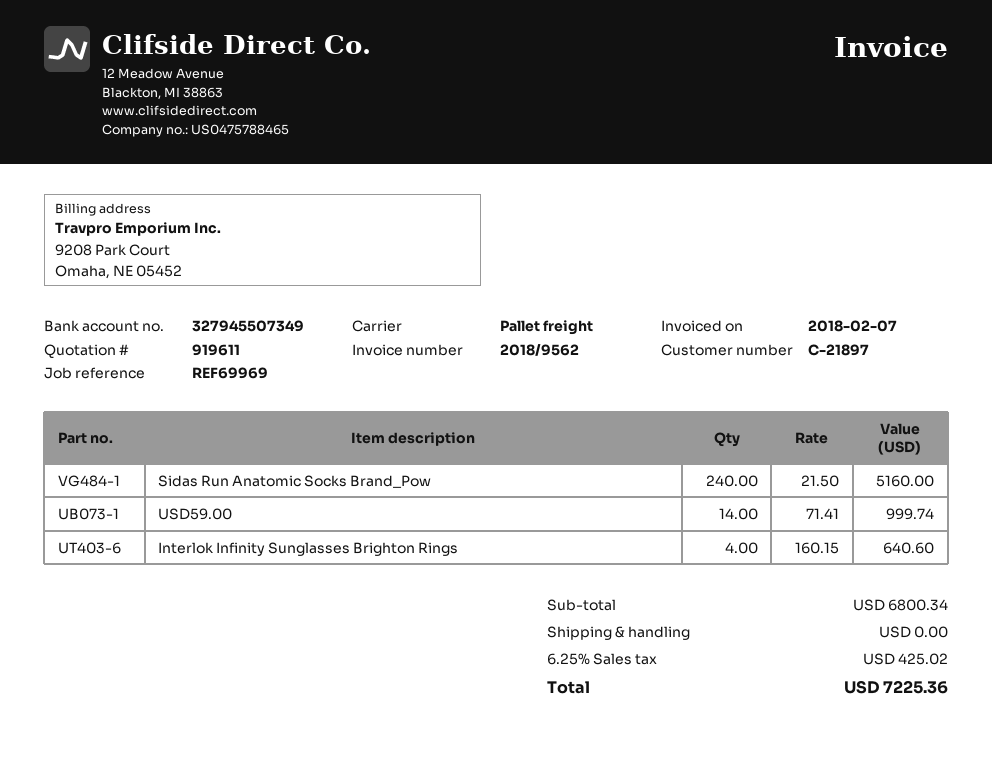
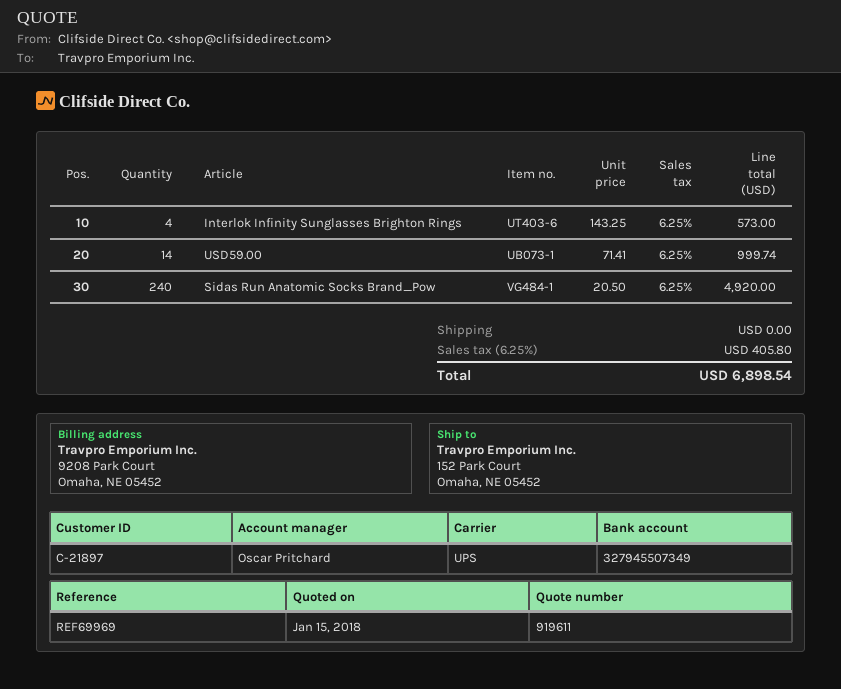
shipping method: pallet freight -> UPS
Sidas Run Anatomic Socks Brand_Pow: 240 x 21.50 = 5160.00 -> 240 x 20.50 = 4920.00
Interlok Infinity Sunglasses Brighton Rings: 4 x 160.15 = 640.60 -> 4 x 143.25 = 573.00
tax: 6.25% = 425.02 -> 6.25% = 405.80
total: 7225.36 -> 6898.54

